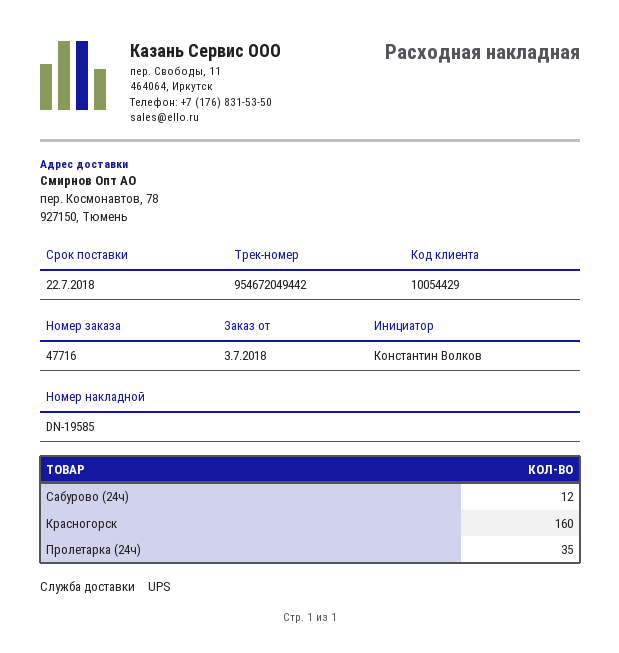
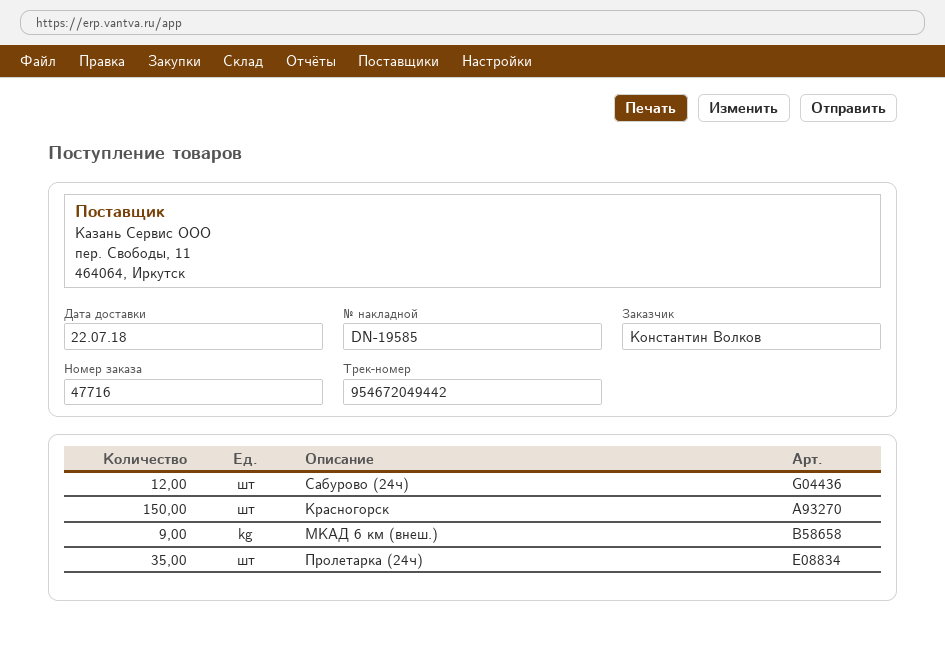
Красногорск: 160 -> 150
МКАД 6 км (внеш.): none -> 9

